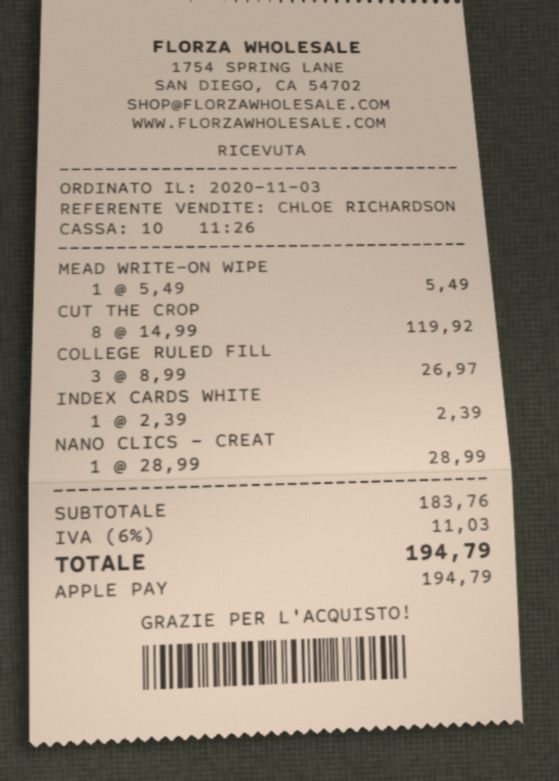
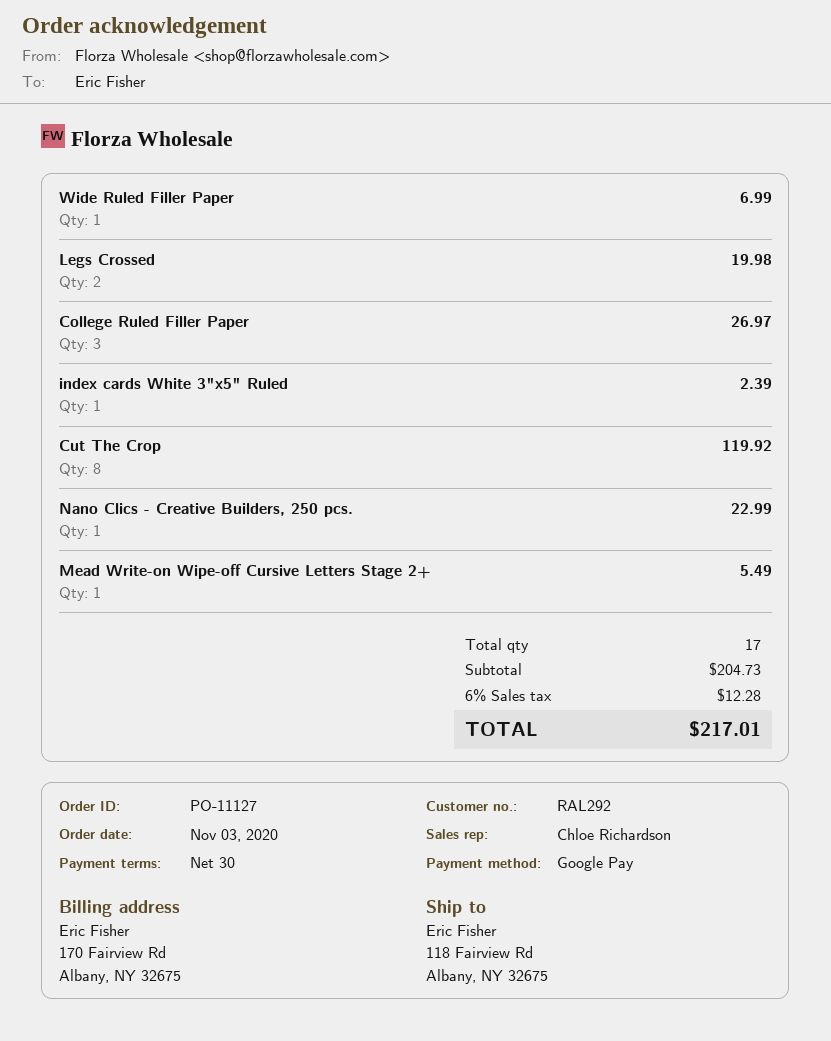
payment method: Apple Pay -> Google Pay
NANO CLICS - CREAT: 1 for 28.99 -> 1 for 22.99
Wide Ruled Filler Paper: none -> 1 for 6.99
Legs Crossed: none -> 2 for 19.98
subtotal: 183.76 -> 204.73
tax: 6% = 11.03 -> 6% = 12.28
total: 194.79 -> 217.01

